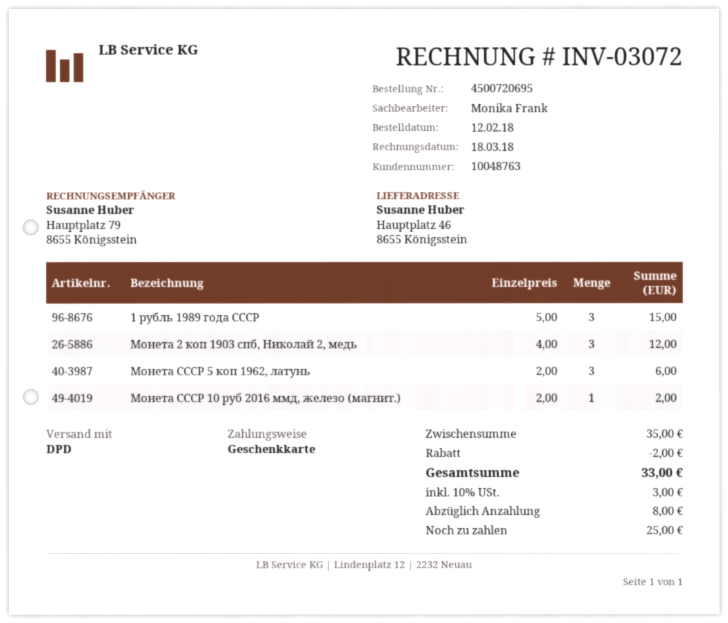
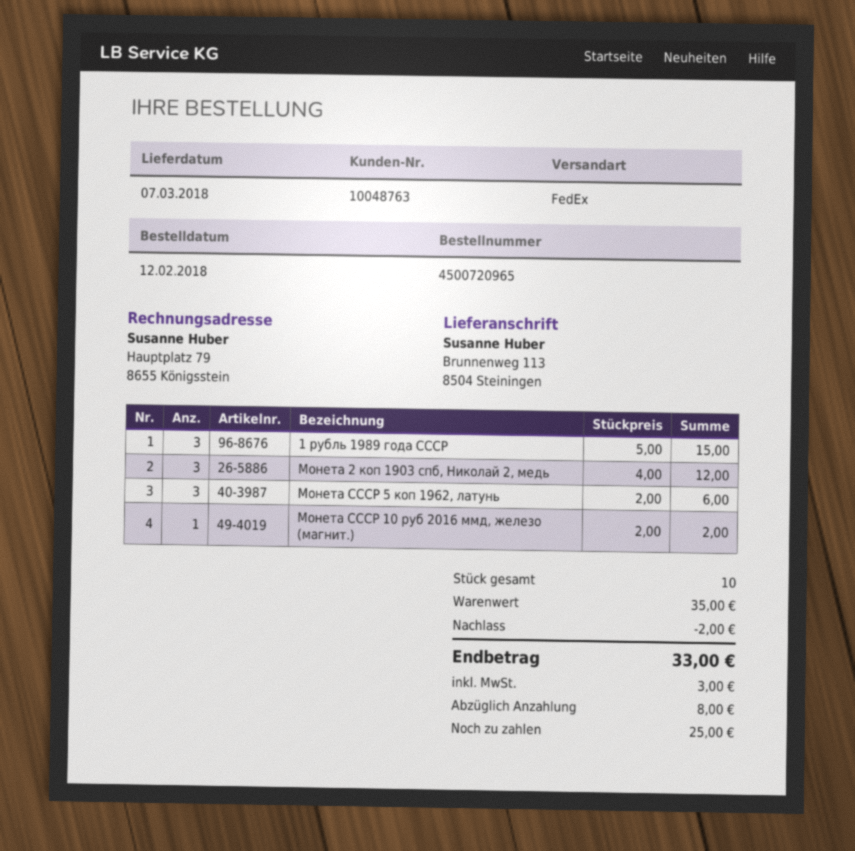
order number: 4500720695 -> 4500720965
shipping method: DPD -> FedEx
ship to: Hauptplatz 46, 8655 Königsstein -> Brunnenweg 113, 8504 Steiningen

